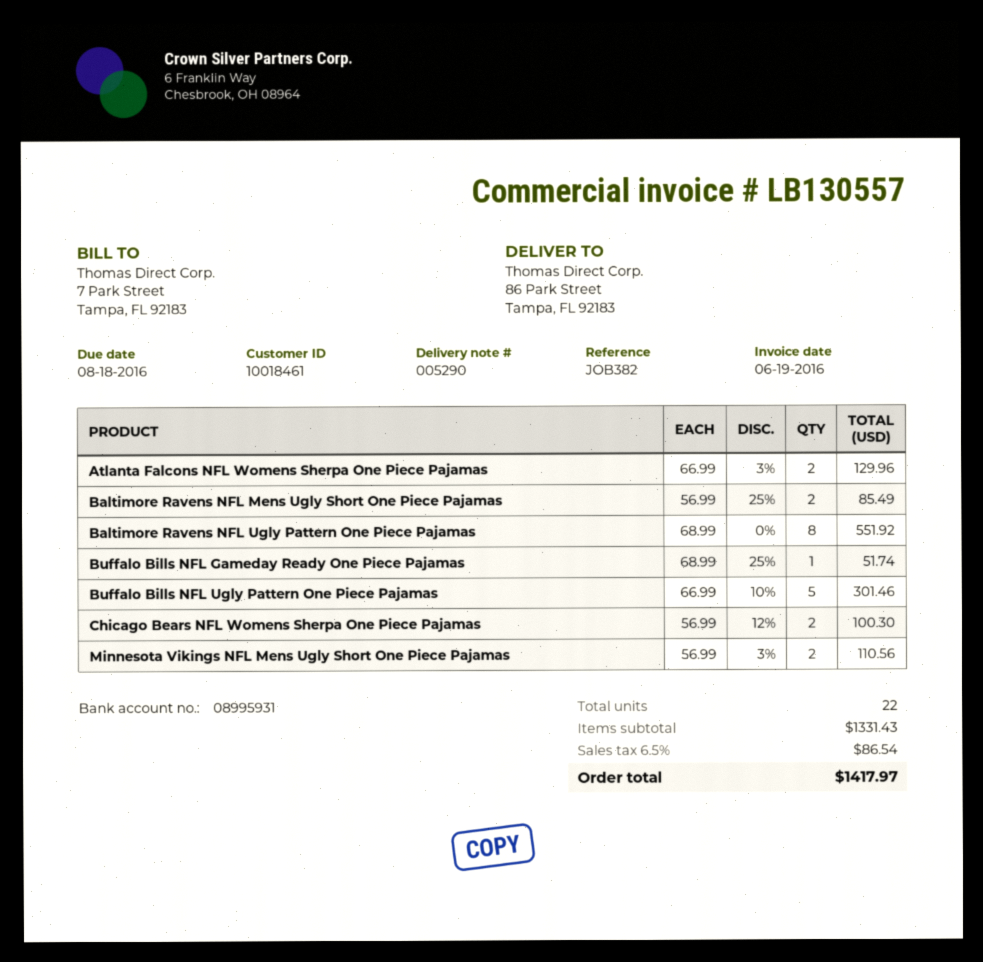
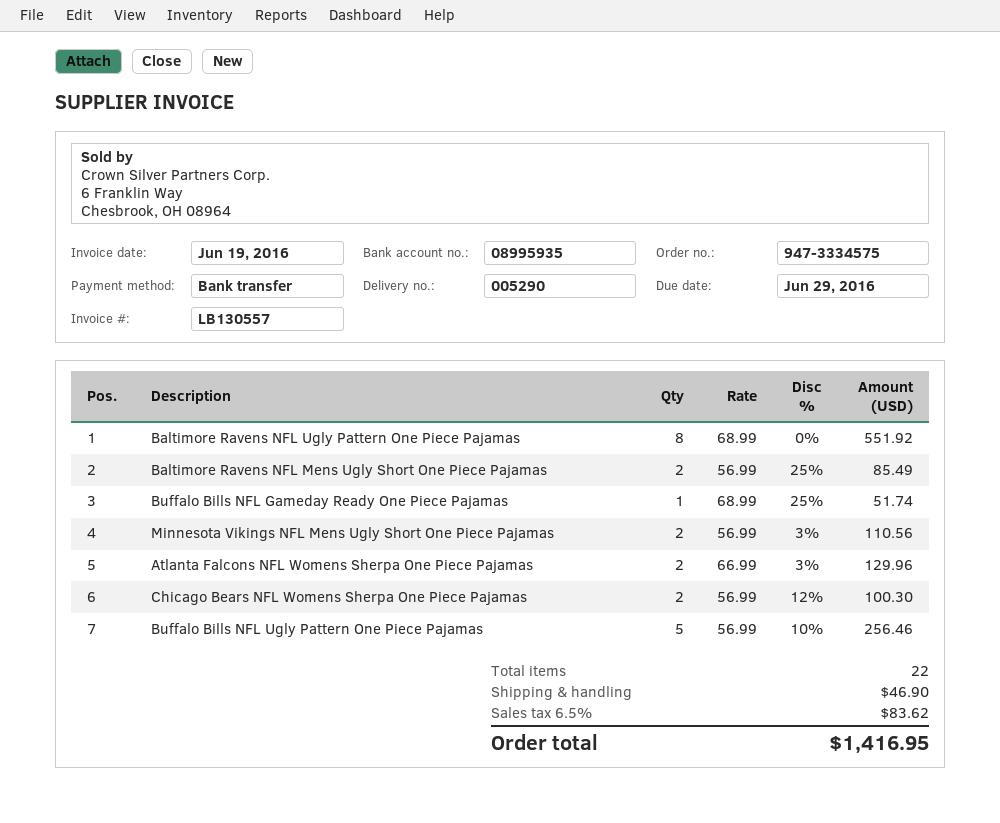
due date: 2016-08-18 -> 2016-06-29
bank account: 08995931 -> 08995935
Buffalo Bills NFL Ugly Pattern One Piece Pajamas: 5 x 66.99 - 10% = 301.46 -> 5 x 56.99 - 10% = 256.46
shipping: none -> 46.90
tax: 6.5% = 86.54 -> 6.5% = 83.62
total: 1417.97 -> 1416.95

